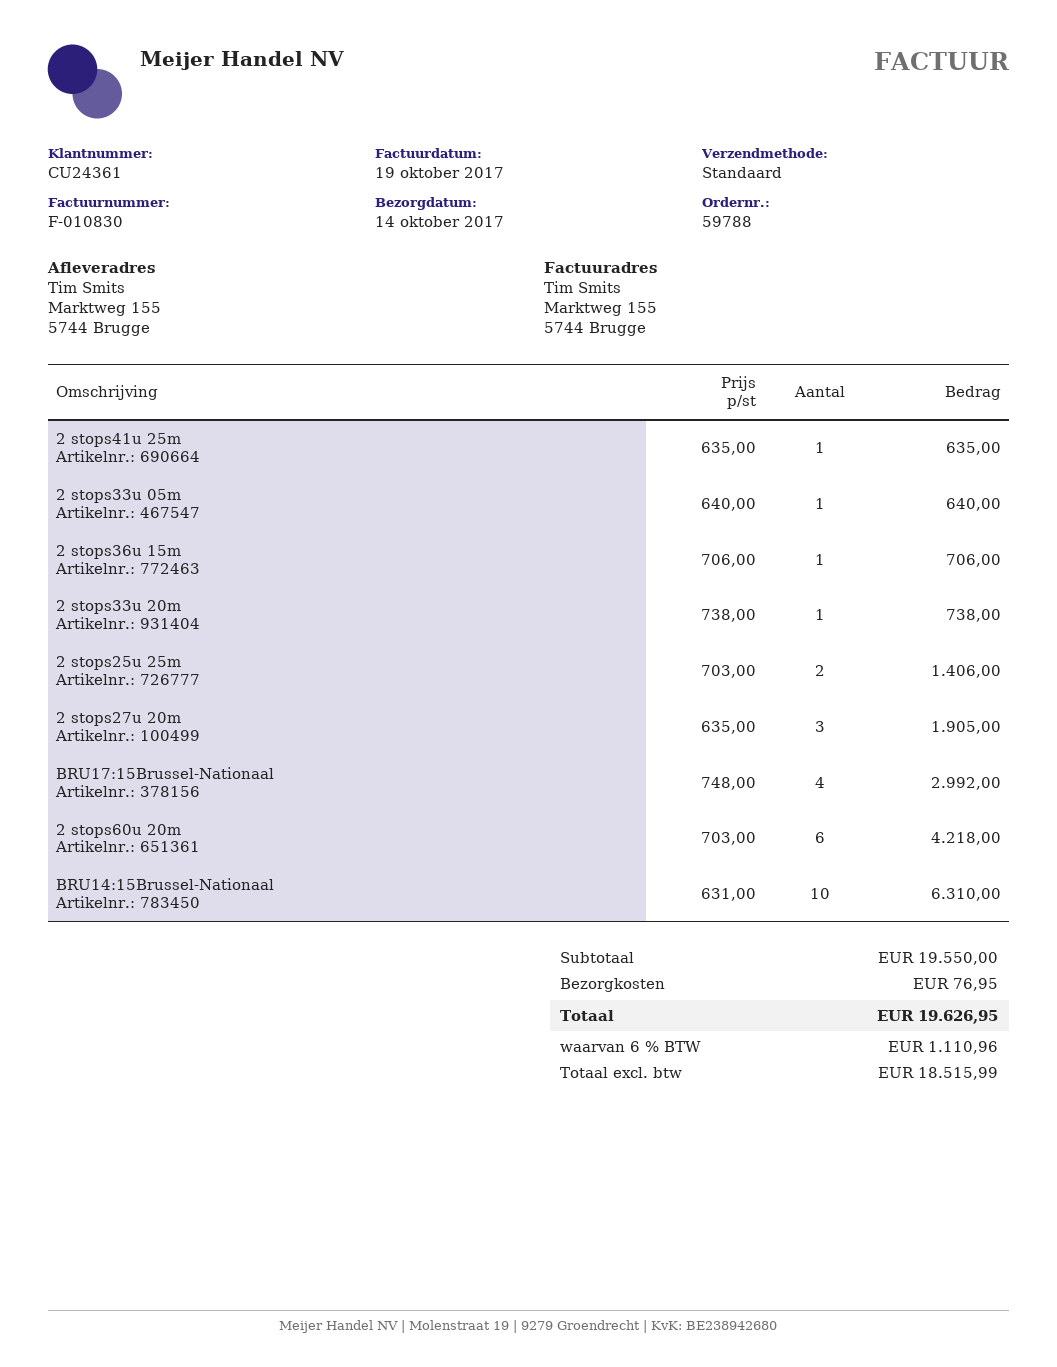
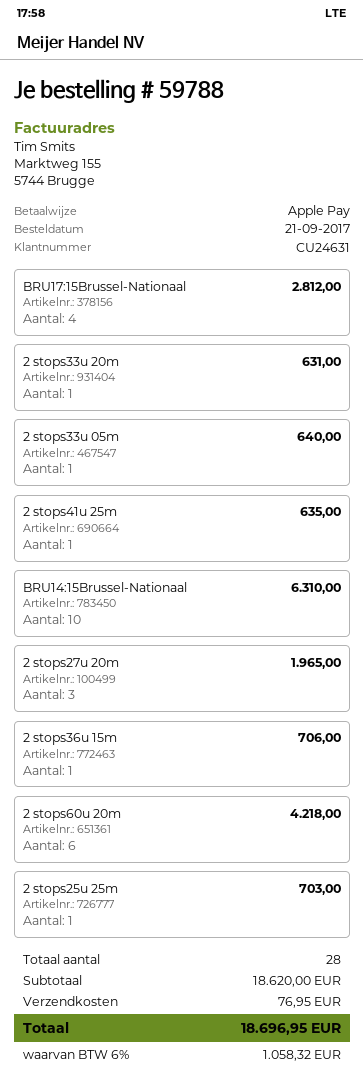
customer number: CU24361 -> CU24631
2 stops33u 20m: 1 for 738.00 -> 1 for 631.00
2 stops25u 25m: 2 for 1406.00 -> 1 for 703.00
2 stops27u 20m: 3 for 1905.00 -> 3 for 1965.00
BRU17:15Brussel-Nationaal: 4 for 2992.00 -> 4 for 2812.00
subtotal: 19550.00 -> 18620.00
tax: 6% = 1110.96 -> 6% = 1058.32
total: 19626.95 -> 18696.95

